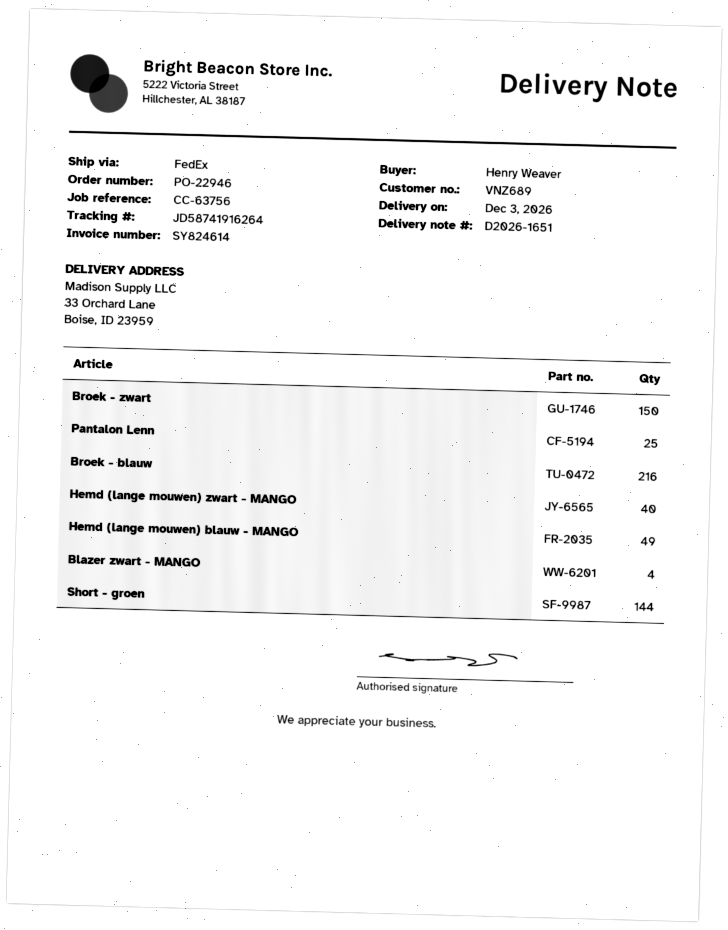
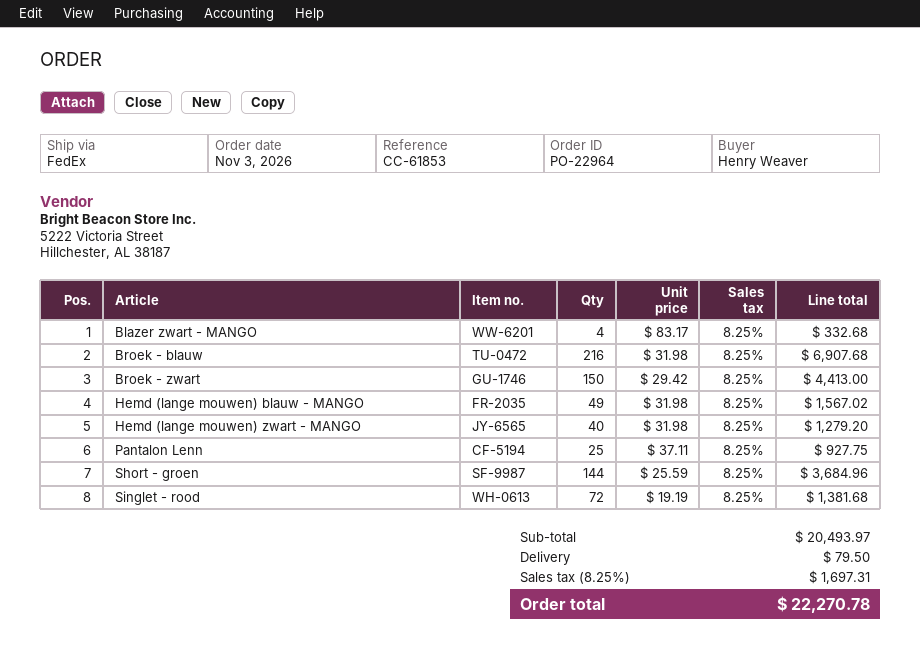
order number: PO-22946 -> PO-22964
reference: CC-63756 -> CC-61853
Singlet - rood: none -> 72

